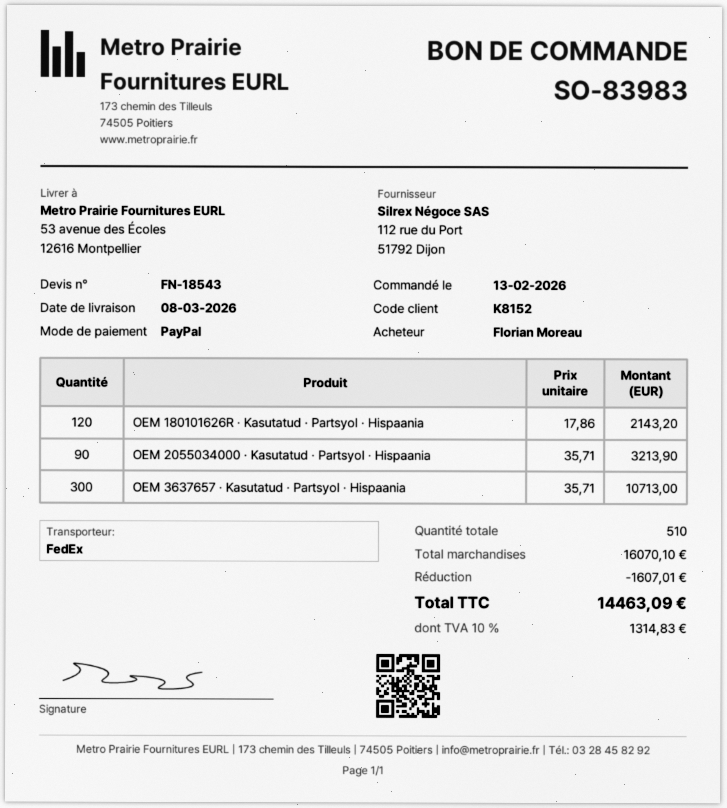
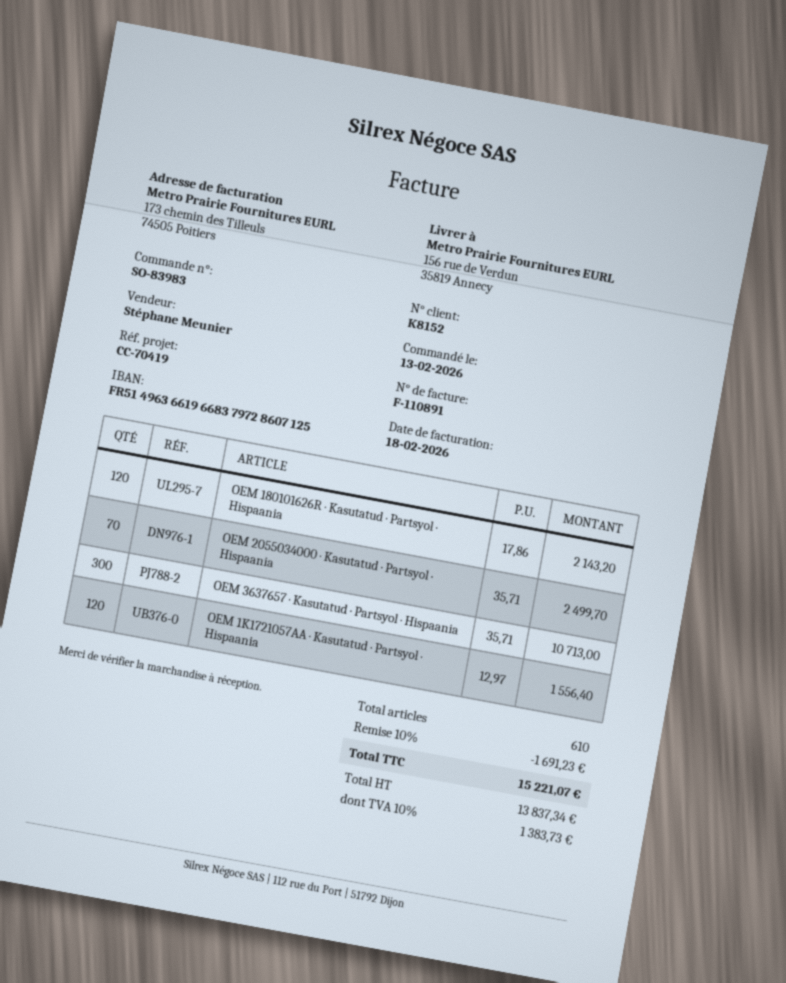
ship to: 53 avenue des Écoles, 12616 Montpellier -> 156 rue de Verdun, 35819 Annecy
OEM 2055034000 · Kasutatud · Partsyol · Hispaania: 90 x 35.71 = 3213.90 -> 70 x 35.71 = 2499.70
OEM 1K1721057AA · Kasutatud · Partsyol · Hispaania: none -> 120 x 12.97 = 1556.40
total quantity: 510 -> 610
discount: 1607.01 -> 1691.23
tax: 10% = 1314.83 -> 10% = 1383.73
total: 14463.09 -> 15221.07

